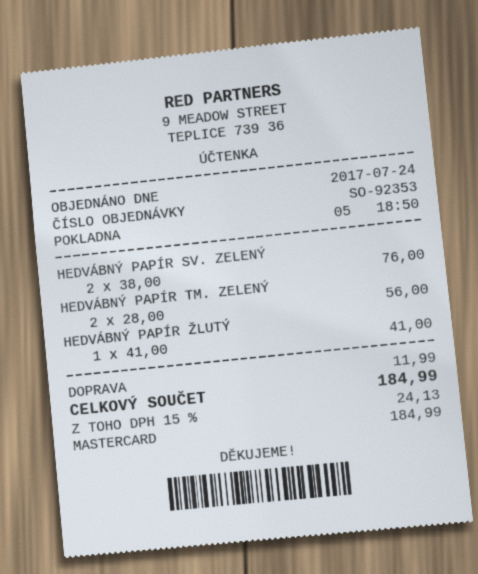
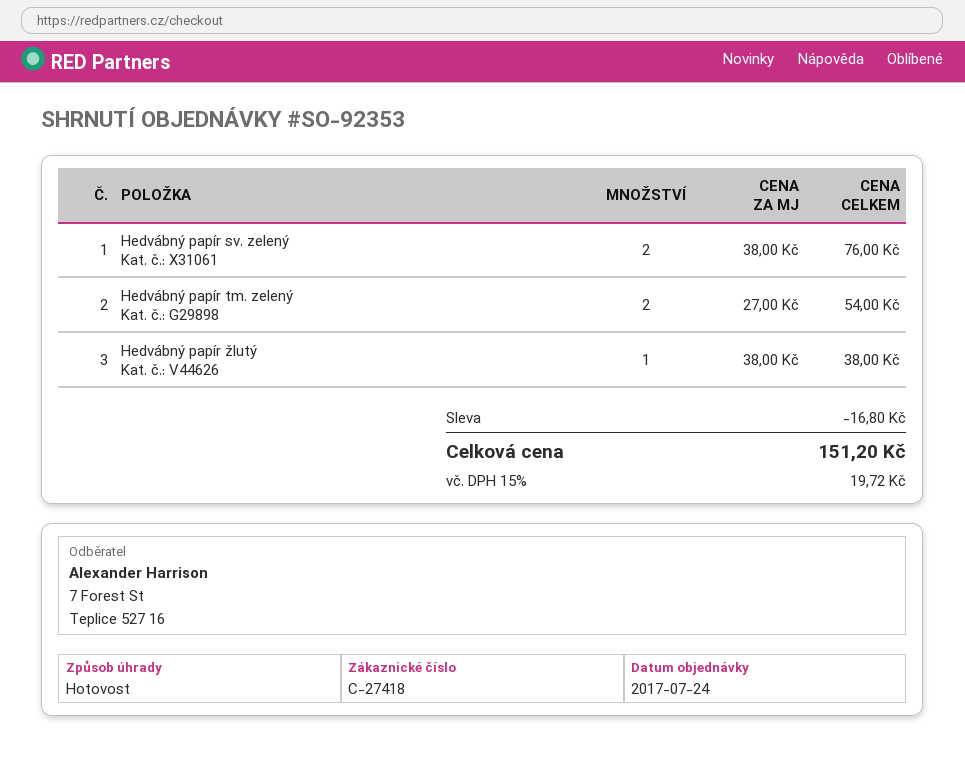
payment method: Mastercard -> cash
HEDVÁBNÝ PAPÍR TM. ZELENÝ: 2 x 28.00 = 56.00 -> 2 x 27.00 = 54.00
HEDVÁBNÝ PAPÍR ŽLUTÝ: 1 x 41.00 = 41.00 -> 1 x 38.00 = 38.00
discount: none -> 16.80
shipping: 11.99 -> none
tax: 15% = 24.13 -> 15% = 19.72
total: 184.99 -> 151.20

